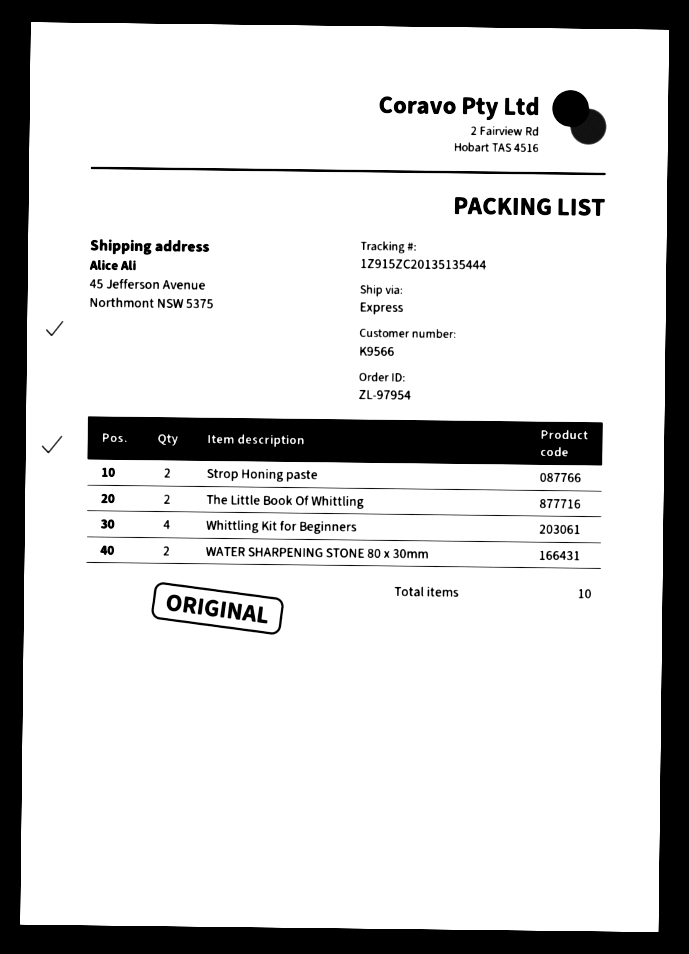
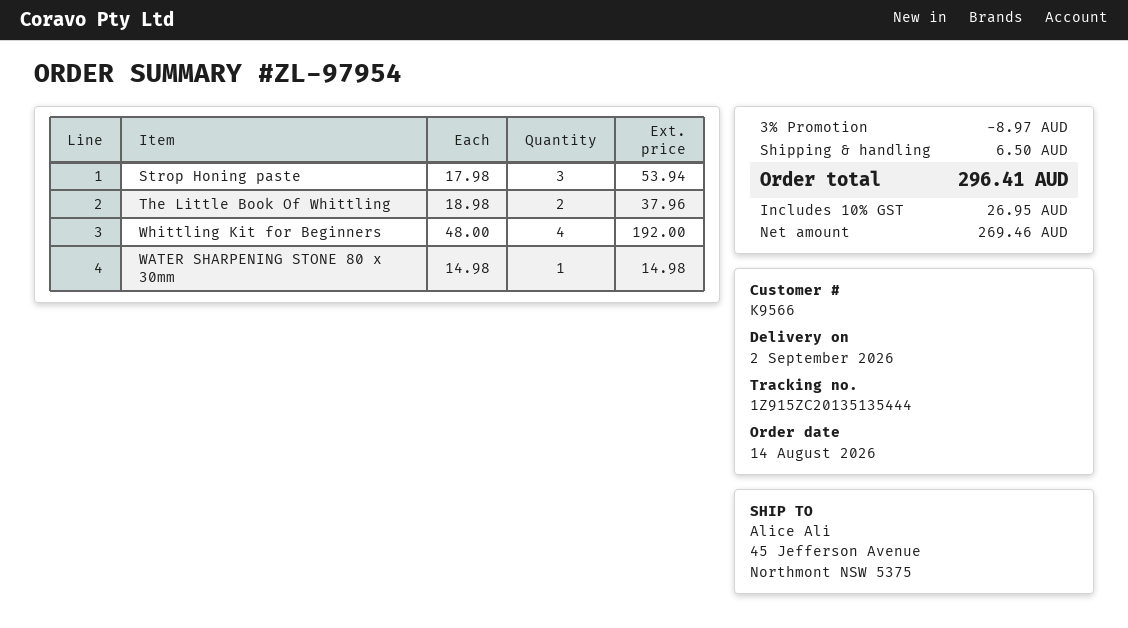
Strop Honing paste: 2 -> 3
WATER SHARPENING STONE 80 x 30mm: 2 -> 1

